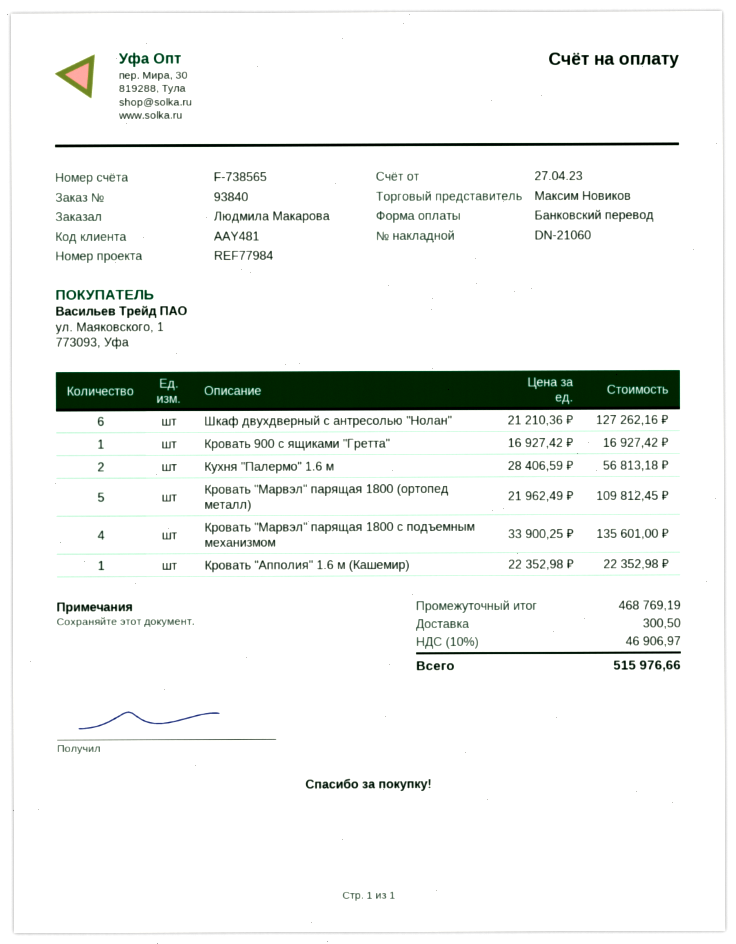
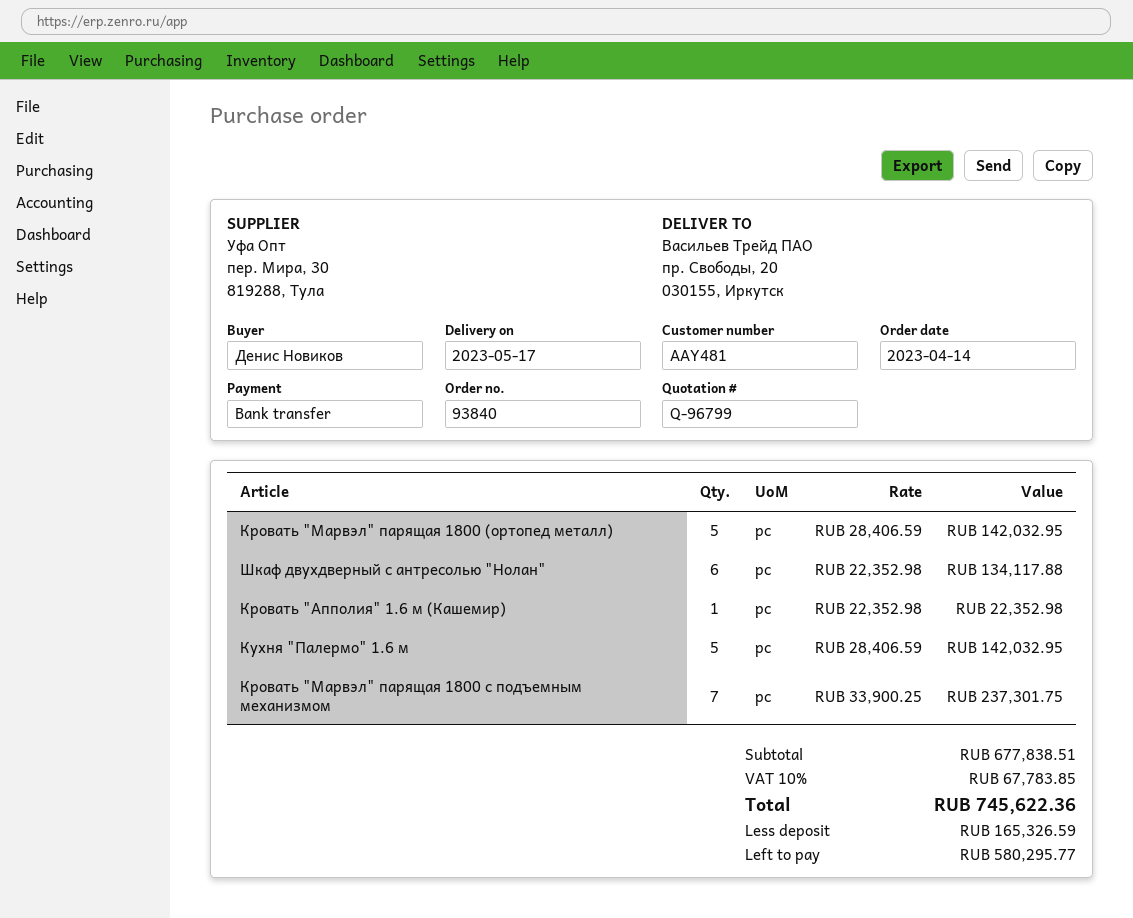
ordered by: Людмила Макарова -> Денис Новиков
Шкаф двухдверный с антресолью "Нолан": 6 x 21210.36 = 127262.16 -> 6 x 22352.98 = 134117.88
Кровать 900 с ящиками "Гретта": 1 x 16927.42 = 16927.42 -> none
Кухня "Палермо" 1.6 м: 2 x 28406.59 = 56813.18 -> 5 x 28406.59 = 142032.95
Кровать "Марвэл" парящая 1800 (ортопед металл): 5 x 21962.49 = 109812.45 -> 5 x 28406.59 = 142032.95
Кровать "Марвэл" парящая 1800 с подъемным механизмом: 4 x 33900.25 = 135601.00 -> 7 x 33900.25 = 237301.75
subtotal: 468769.19 -> 677838.51
shipping: 300.50 -> none
tax: 10% = 46906.97 -> 10% = 67783.85
total: 515976.66 -> 745622.36

